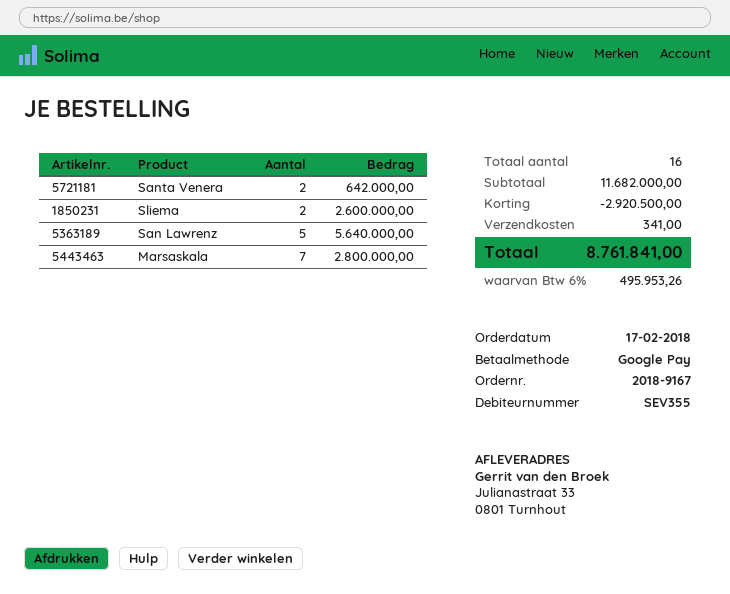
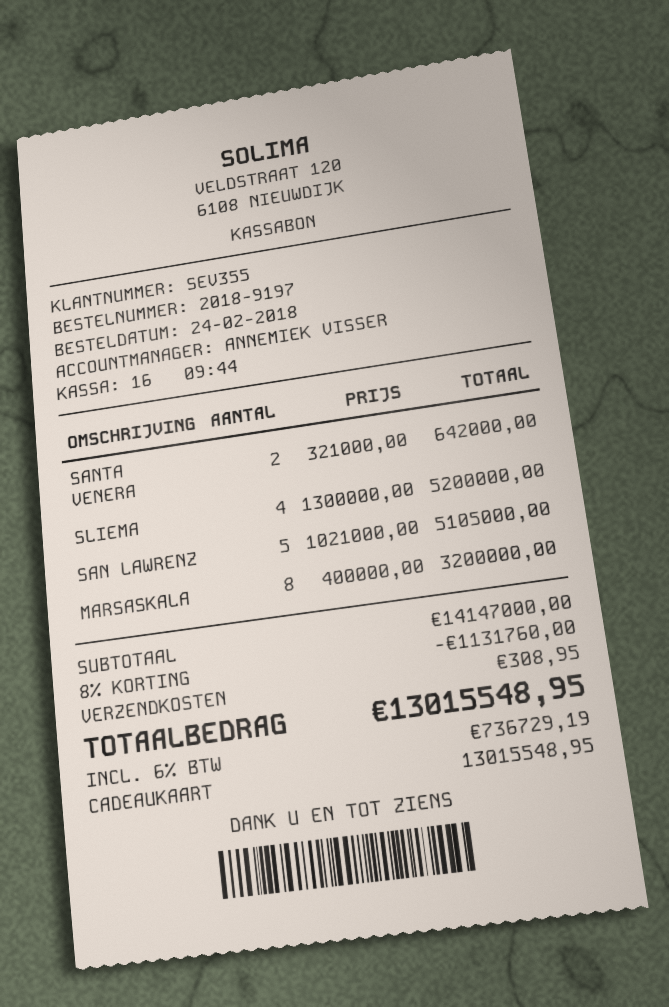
order number: 2018-9167 -> 2018-9197
order date: 2018-02-17 -> 2018-02-24
payment method: Google Pay -> gift card
Sliema: 2 for 2600000.00 -> 4 for 5200000.00
San Lawrenz: 5 for 5640000.00 -> 5 for 5105000.00
Marsaskala: 7 for 2800000.00 -> 8 for 3200000.00
subtotal: 11682000.00 -> 14147000.00
discount: 2920500.00 -> 1131760.00
shipping: 341.00 -> 308.95
tax: 6% = 495953.26 -> 6% = 736729.19
total: 8761841.00 -> 13015548.95

